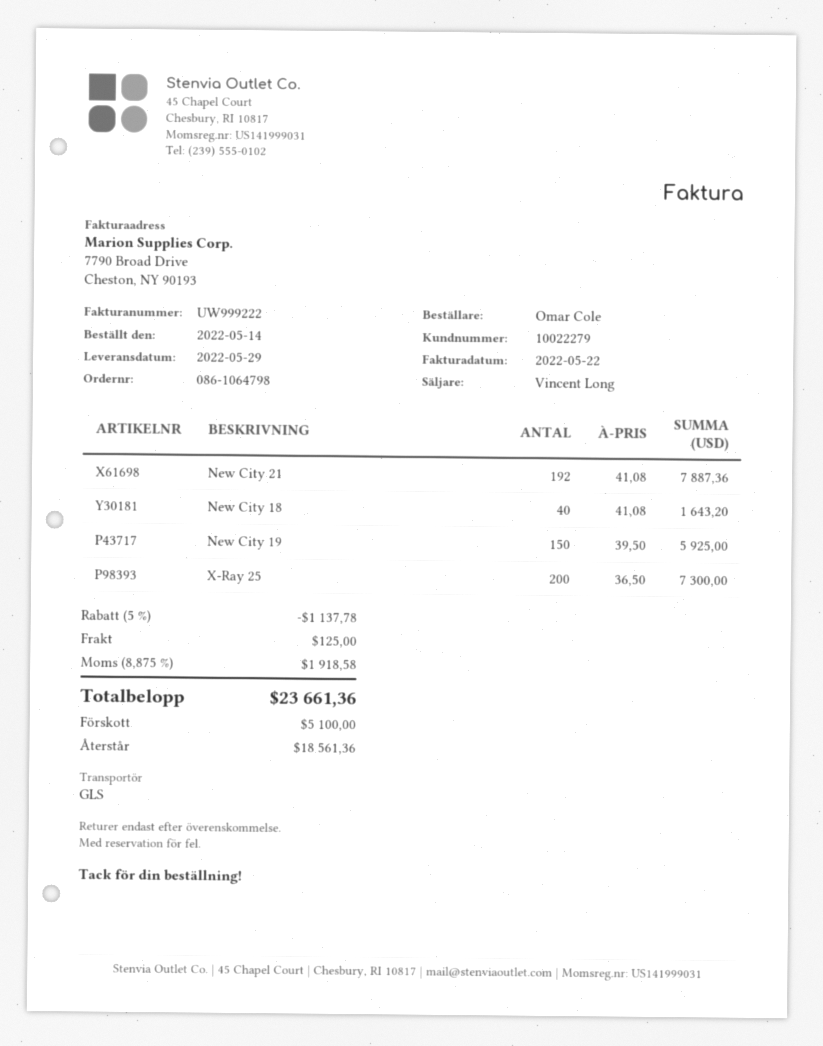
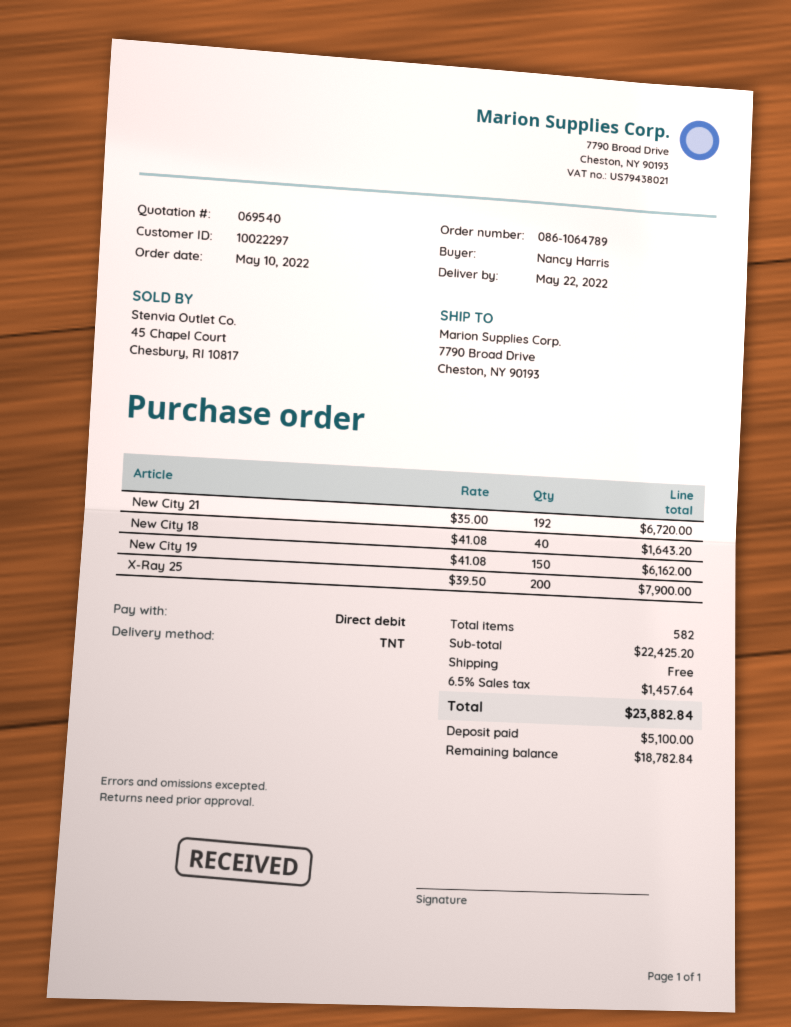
order number: 086-1064798 -> 086-1064789
order date: 2022-05-14 -> 2022-05-10
delivery date: 2022-05-29 -> 2022-05-22
customer number: 10022279 -> 10022297
ordered by: Omar Cole -> Nancy Harris
shipping method: GLS -> TNT
New City 21: 192 x 41.08 = 7887.36 -> 192 x 35.00 = 6720.00
New City 19: 150 x 39.50 = 5925.00 -> 150 x 41.08 = 6162.00
X-Ray 25: 200 x 36.50 = 7300.00 -> 200 x 39.50 = 7900.00
discount: 5% = 1137.78 -> none
shipping: 125.00 -> 0.00
tax: 8.875% = 1918.58 -> 6.5% = 1457.64
total: 23661.36 -> 23882.84
balance: 18561.36 -> 18782.84

